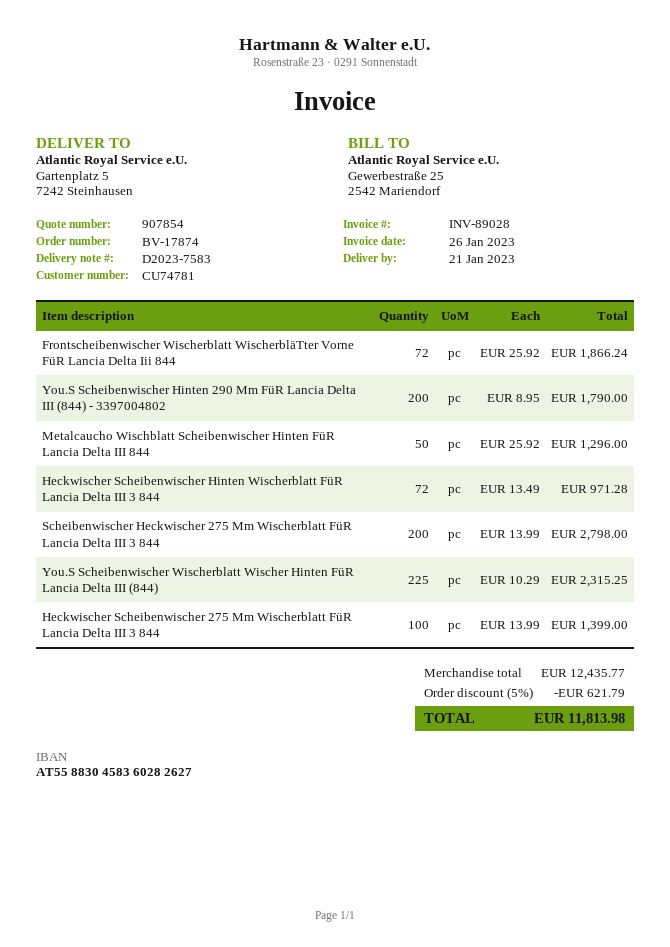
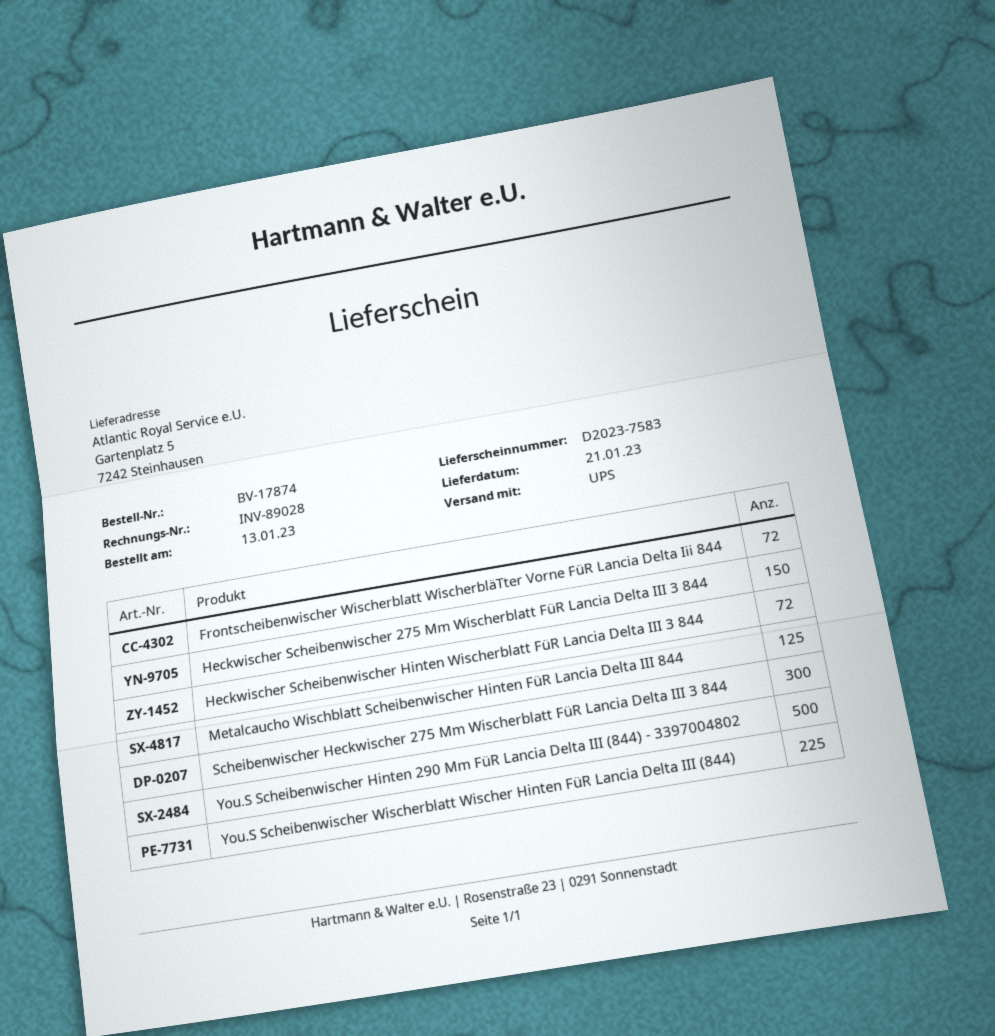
You.S Scheibenwischer Hinten 290 Mm FüR Lancia Delta III (844) - 3397004802: 200 -> 500
Metalcaucho Wischblatt Scheibenwischer Hinten FüR Lancia Delta III 844: 50 -> 125
Scheibenwischer Heckwischer 275 Mm Wischerblatt FüR Lancia Delta III 3 844: 200 -> 300
Heckwischer Scheibenwischer 275 Mm Wischerblatt FüR Lancia Delta III 3 844: 100 -> 150

